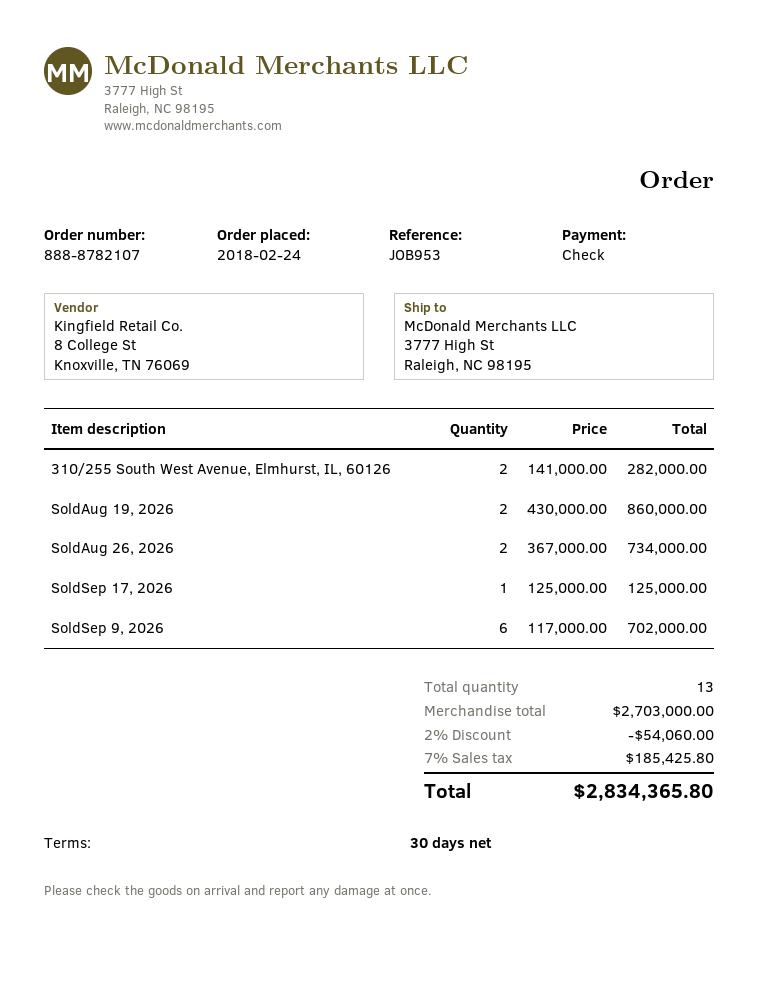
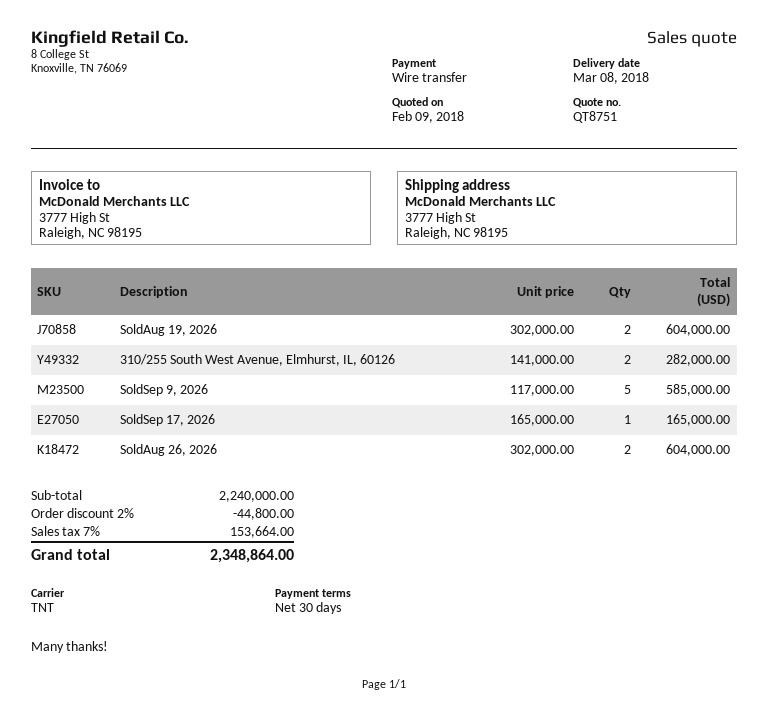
payment method: cheque -> bank transfer
SoldAug 19, 2026: 2 x 430000.00 = 860000.00 -> 2 x 302000.00 = 604000.00
SoldAug 26, 2026: 2 x 367000.00 = 734000.00 -> 2 x 302000.00 = 604000.00
SoldSep 17, 2026: 1 x 125000.00 = 125000.00 -> 1 x 165000.00 = 165000.00
SoldSep 9, 2026: 6 x 117000.00 = 702000.00 -> 5 x 117000.00 = 585000.00
subtotal: 2703000.00 -> 2240000.00
discount: 2% = 54060.00 -> 2% = 44800.00
tax: 7% = 185425.80 -> 7% = 153664.00
total: 2834365.80 -> 2348864.00

